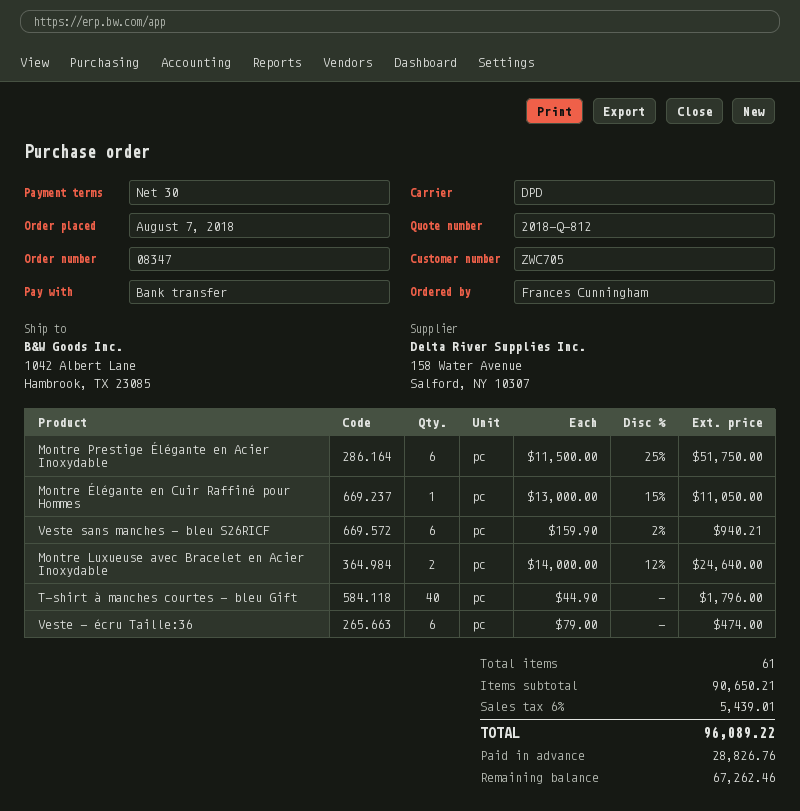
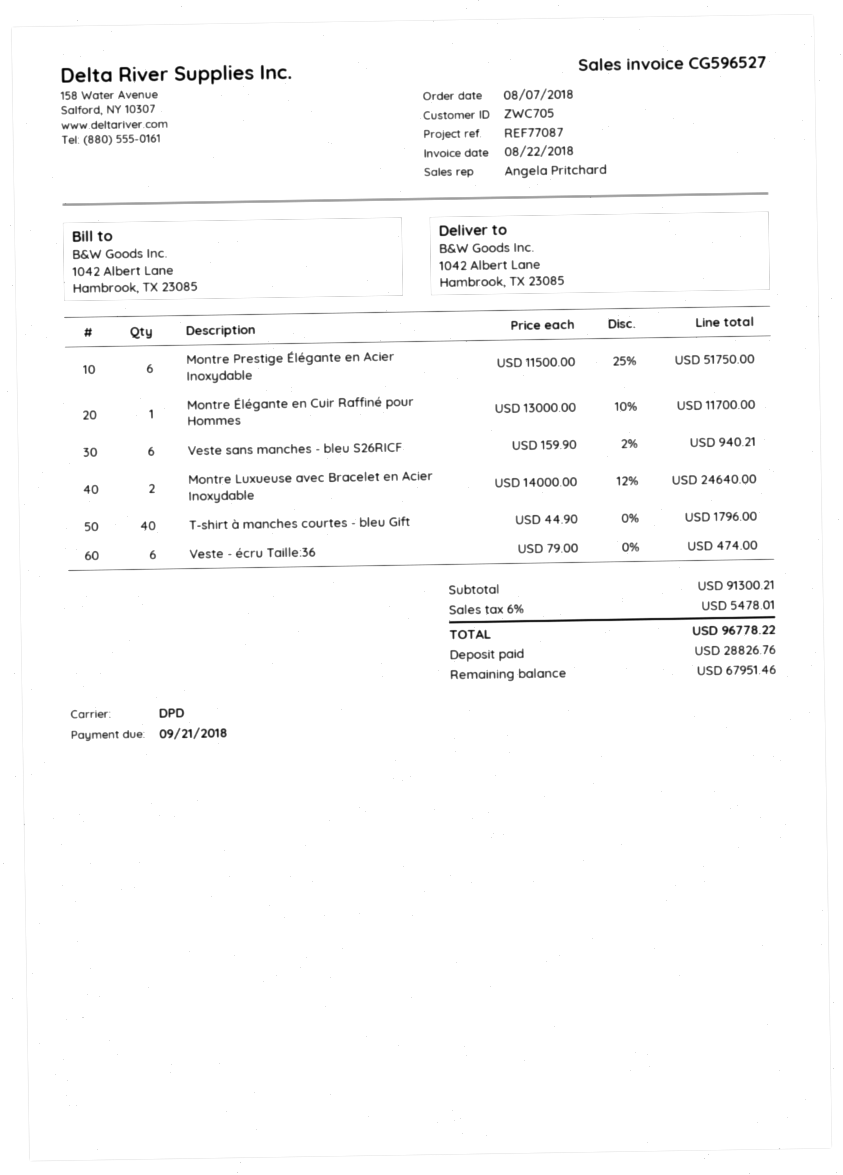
Montre Élégante en Cuir Raffiné pour Hommes: 1 x 13000.00 - 15% = 11050.00 -> 1 x 13000.00 - 10% = 11700.00
subtotal: 90650.21 -> 91300.21
tax: 6% = 5439.01 -> 6% = 5478.01
total: 96089.22 -> 96778.22
balance: 67262.46 -> 67951.46

